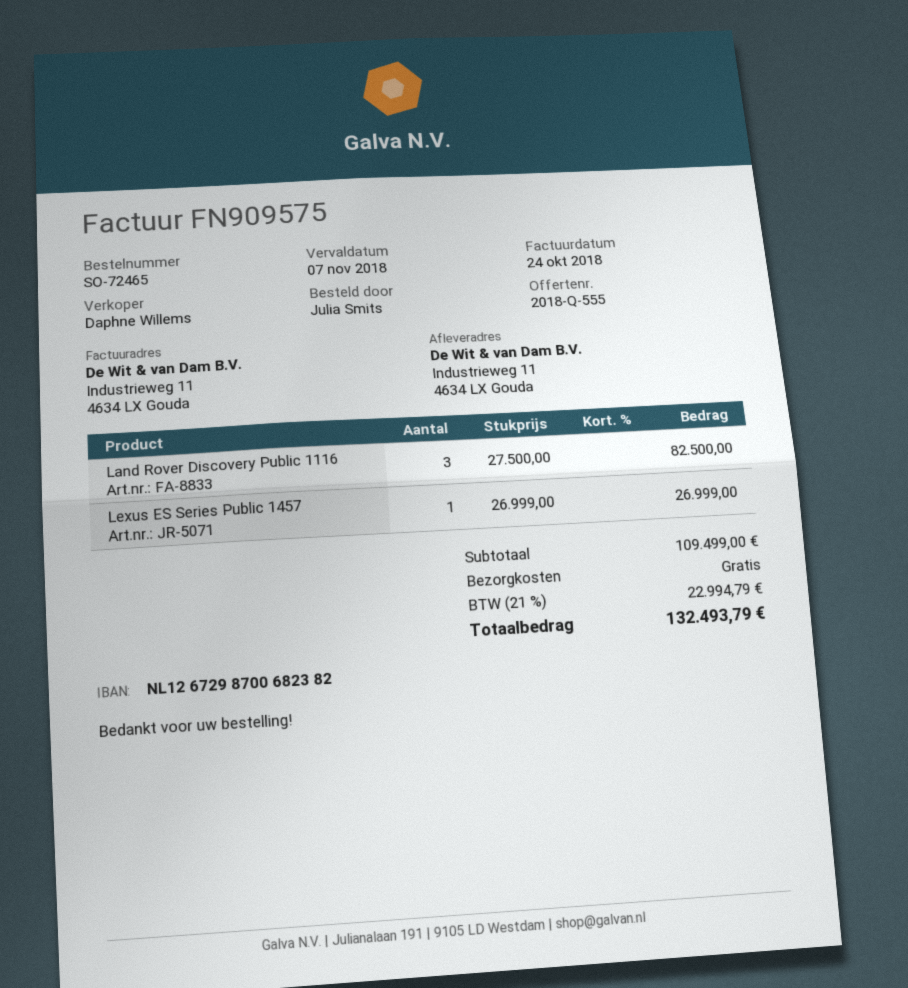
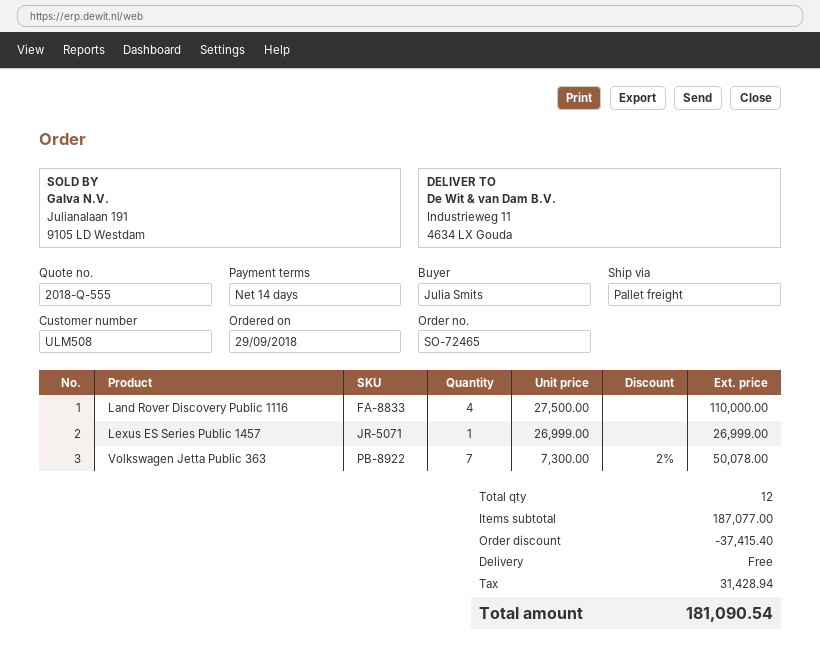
Land Rover Discovery Public 1116: 3 x 27500.00 = 82500.00 -> 4 x 27500.00 = 110000.00
Volkswagen Jetta Public 363: none -> 7 x 7300.00 - 2% = 50078.00
subtotal: 109499.00 -> 187077.00
discount: none -> 37415.40
tax: 22994.79 -> 31428.94
total: 132493.79 -> 181090.54

